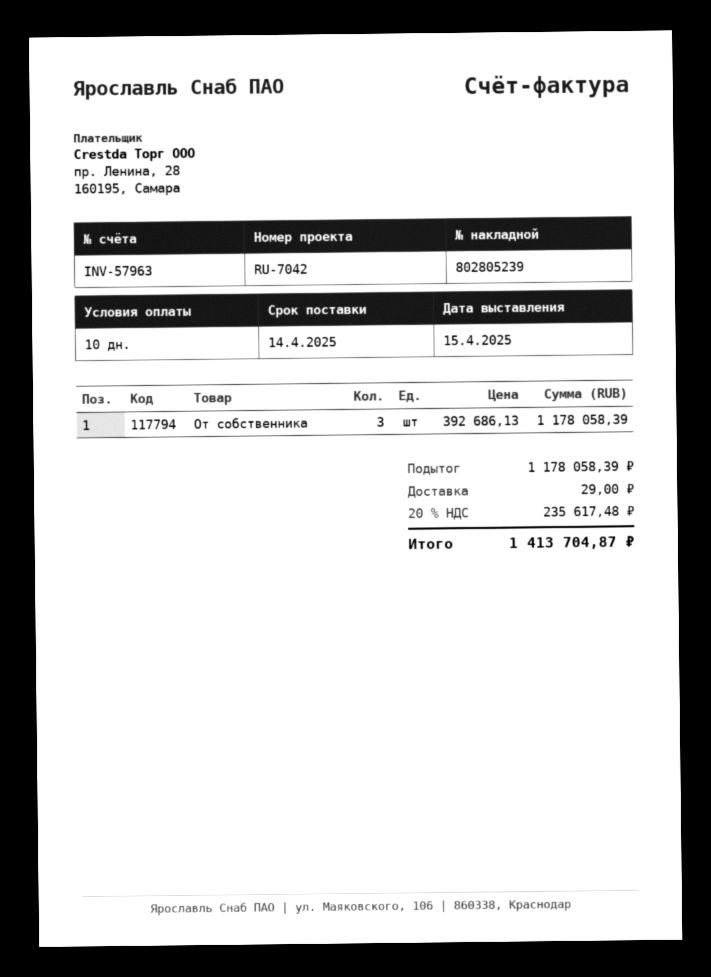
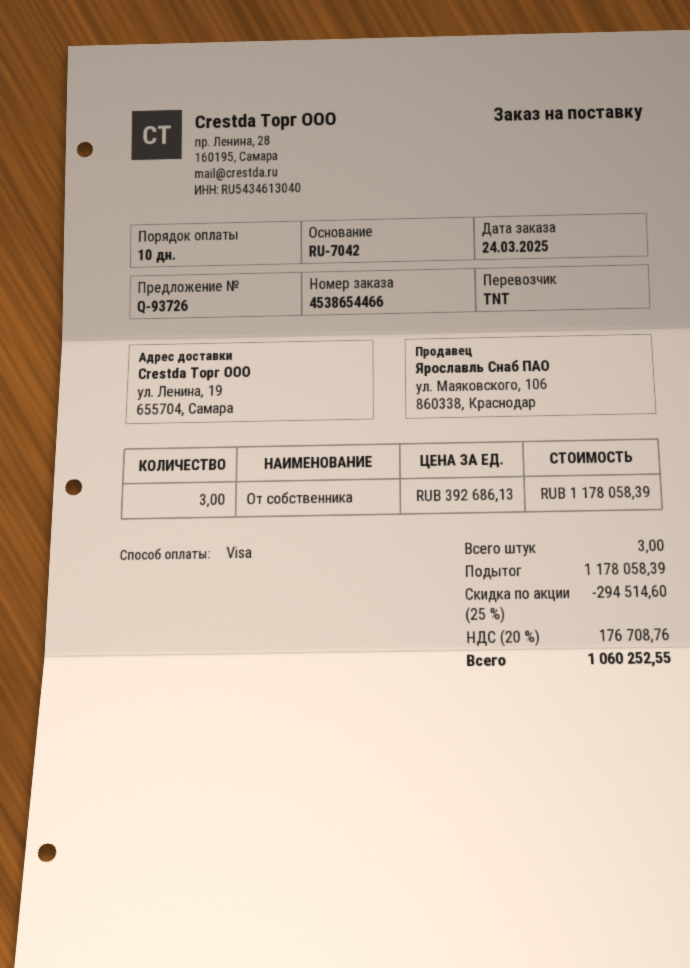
discount: none -> 25% = 294514.60
shipping: 29.00 -> none
tax: 20% = 235617.48 -> 20% = 176708.76
total: 1413704.87 -> 1060252.55

